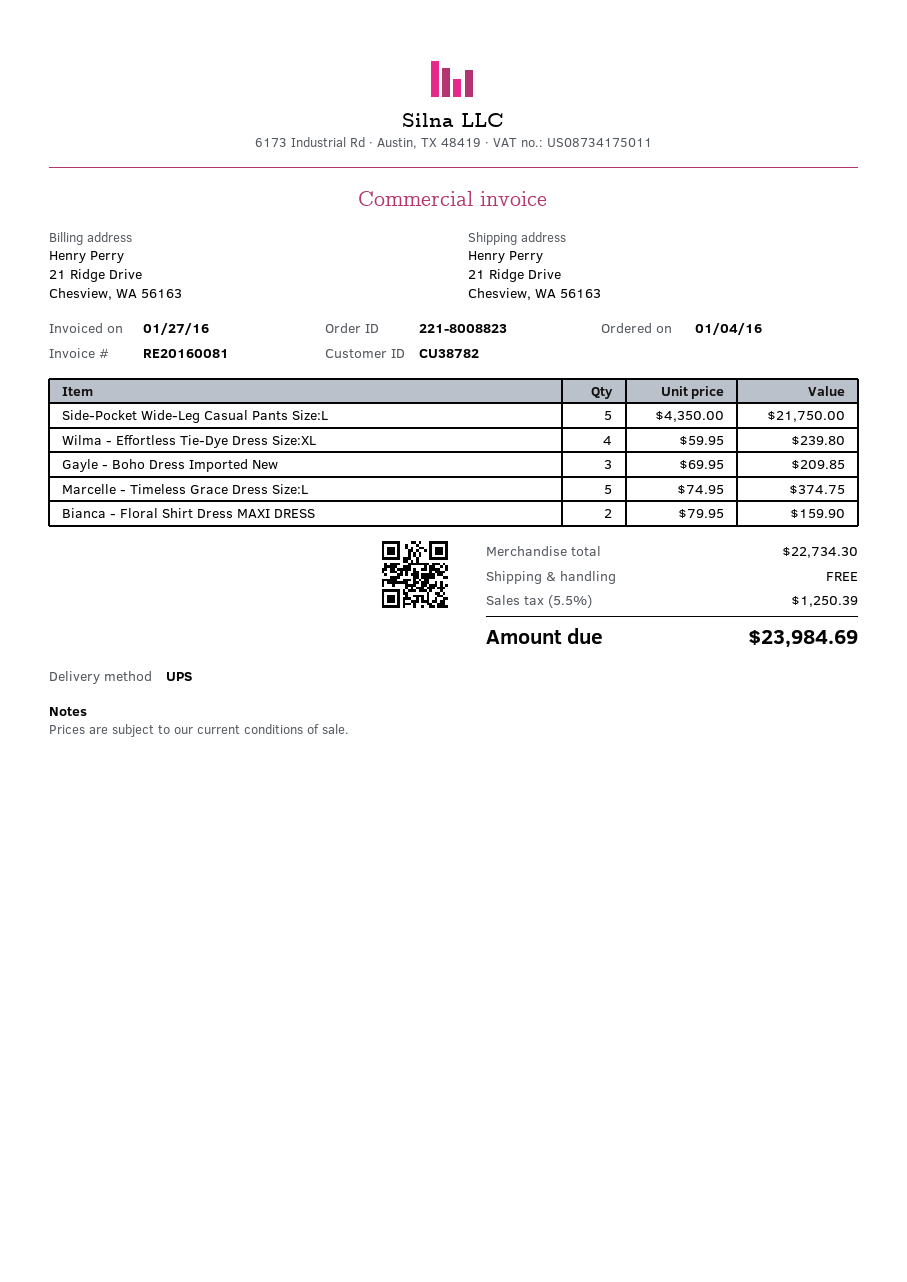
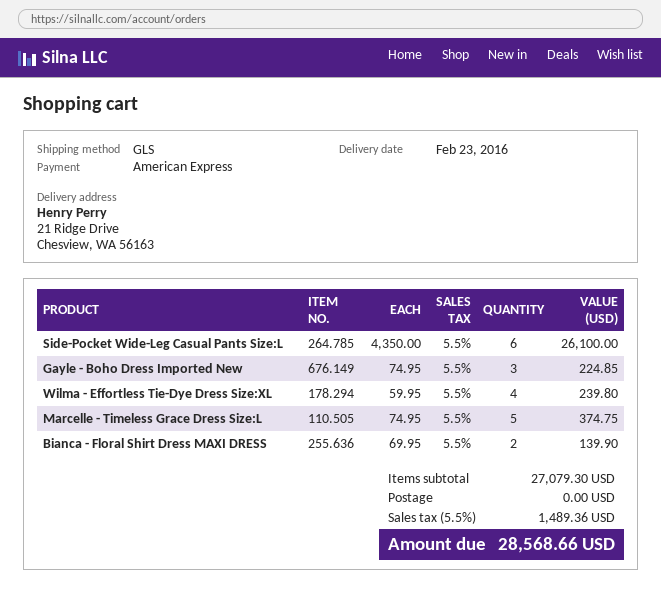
shipping method: UPS -> GLS
Side-Pocket Wide-Leg Casual Pants Size:L: 5 x 4350.00 = 21750.00 -> 6 x 4350.00 = 26100.00
Gayle - Boho Dress Imported New: 3 x 69.95 = 209.85 -> 3 x 74.95 = 224.85
Bianca - Floral Shirt Dress MAXI DRESS: 2 x 79.95 = 159.90 -> 2 x 69.95 = 139.90
subtotal: 22734.30 -> 27079.30
tax: 5.5% = 1250.39 -> 5.5% = 1489.36
total: 23984.69 -> 28568.66

